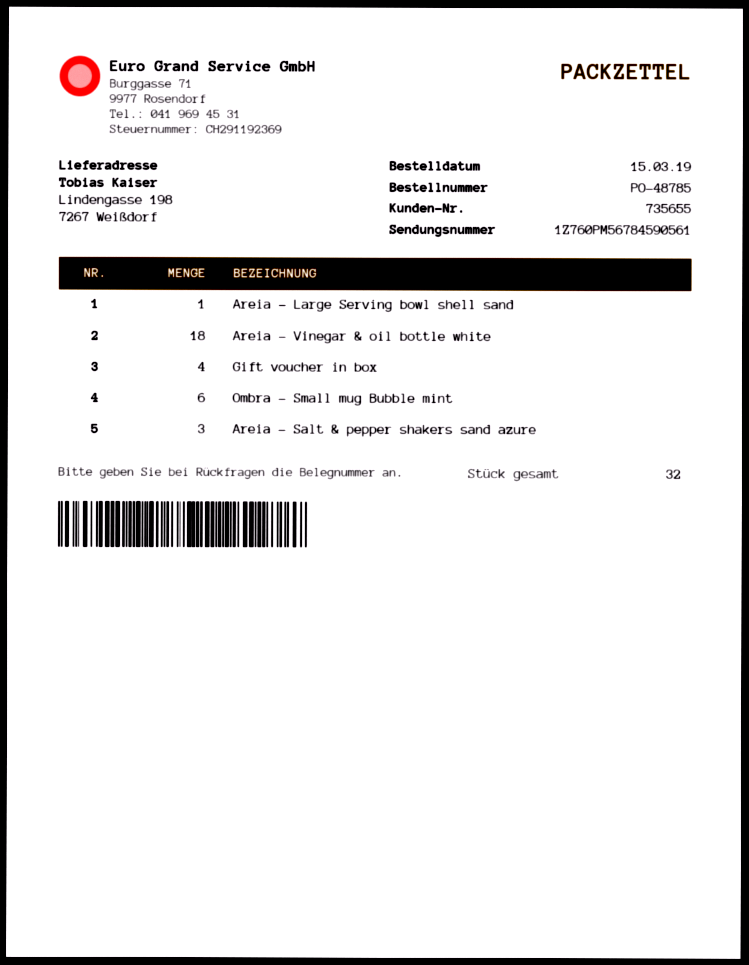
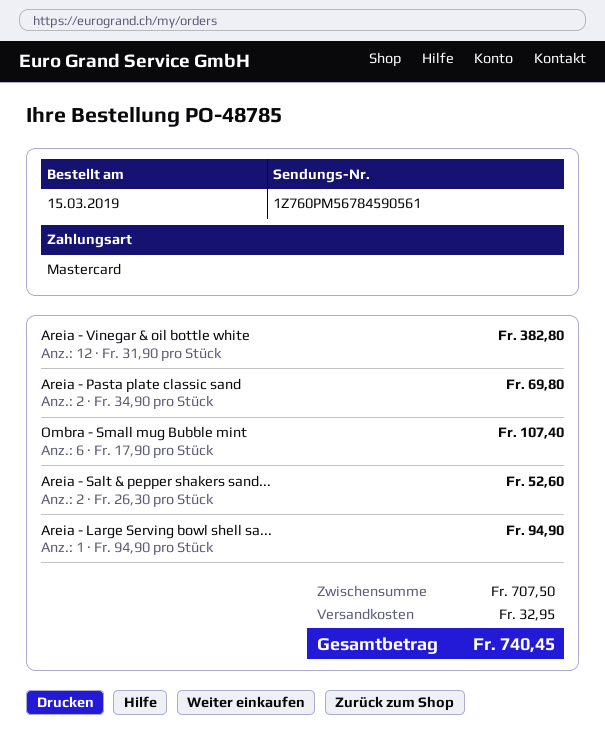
Areia - Vinegar & oil bottle white: 18 -> 12
Gift voucher in box: 4 -> none
Areia - Salt & pepper shakers sand azure: 3 -> 2
Areia - Pasta plate classic sand: none -> 2

